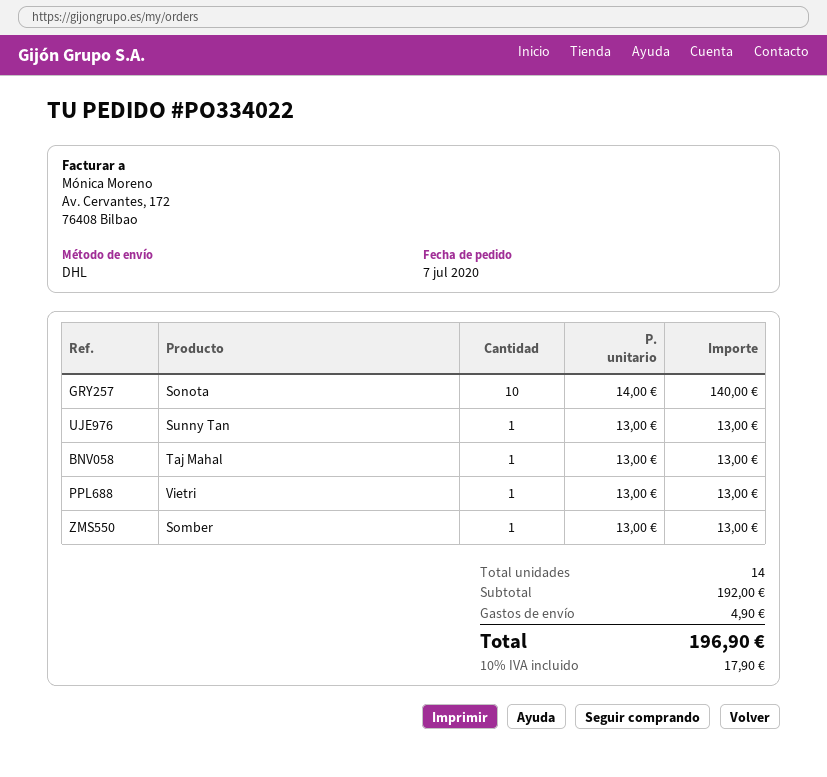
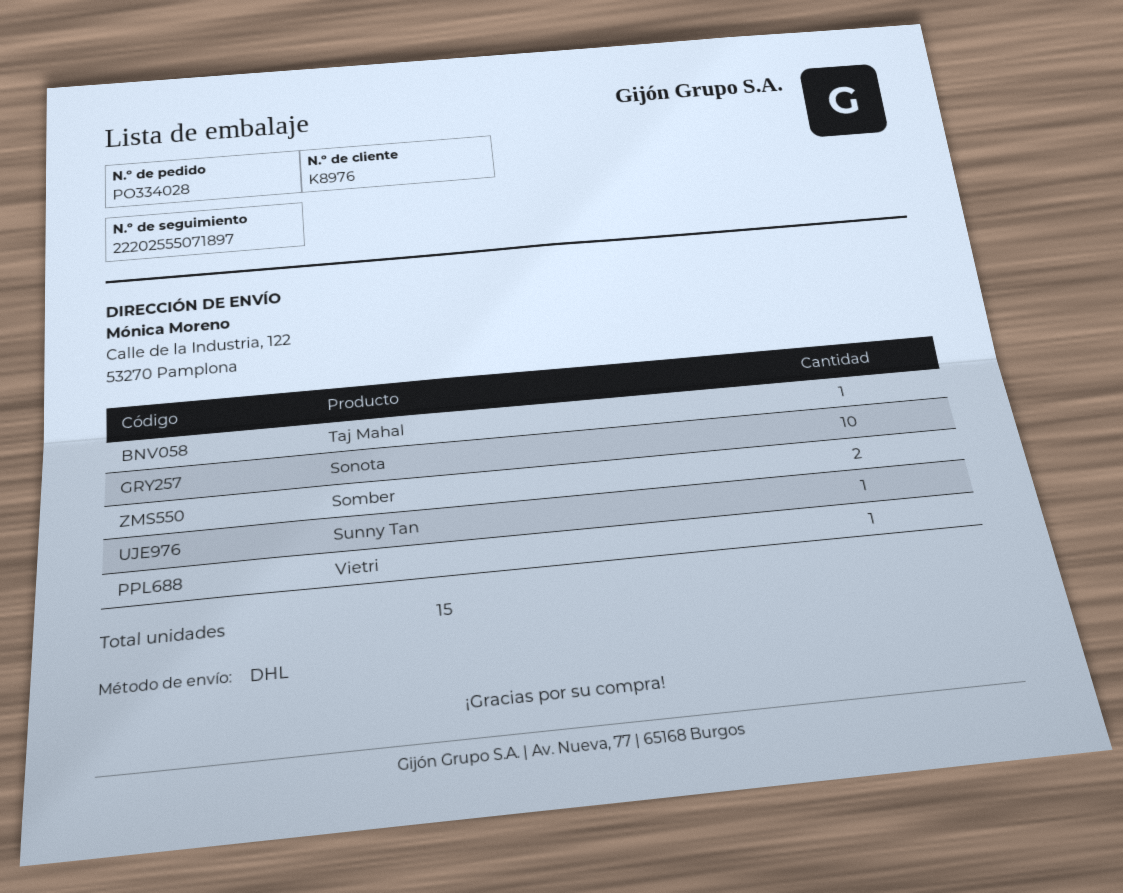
order number: PO334022 -> PO334028
Somber: 1 -> 2
total quantity: 14 -> 15

